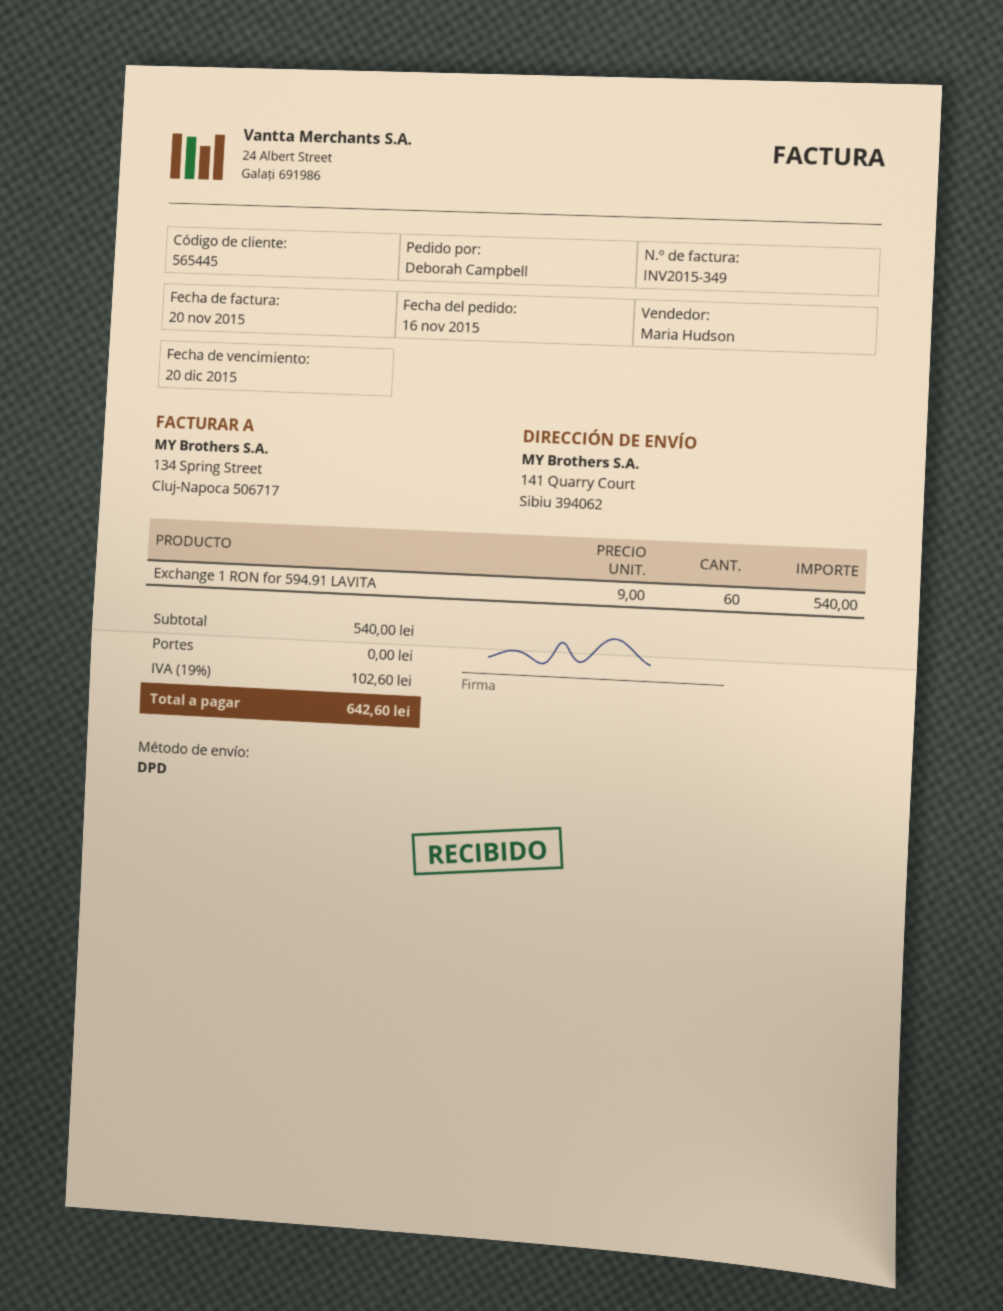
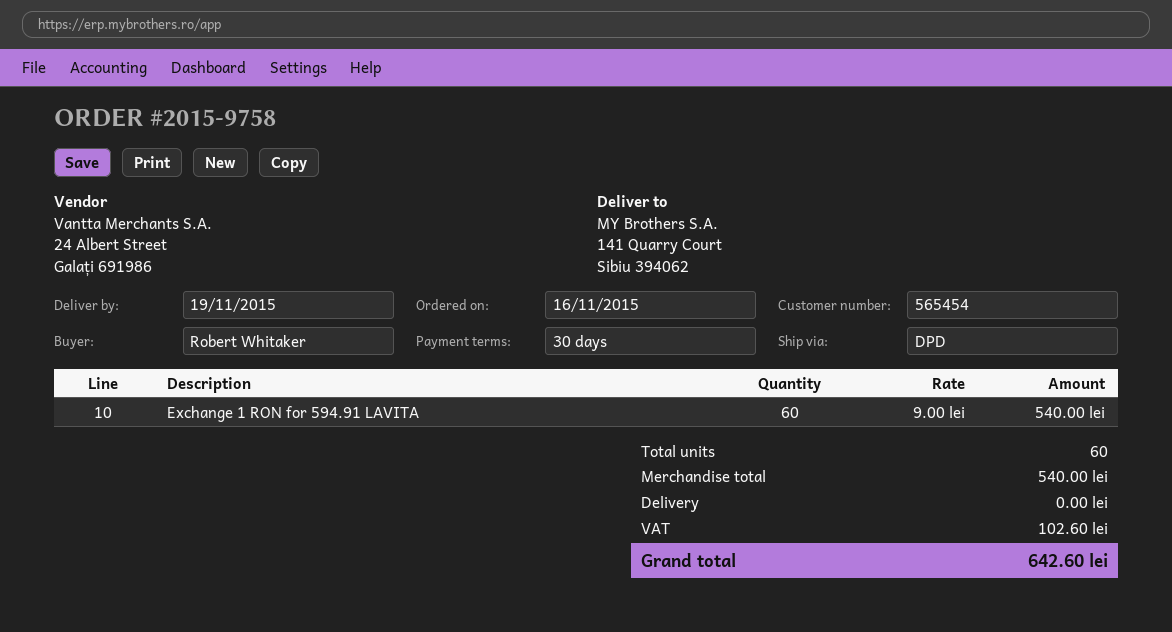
customer number: 565445 -> 565454
ordered by: Deborah Campbell -> Robert Whitaker

